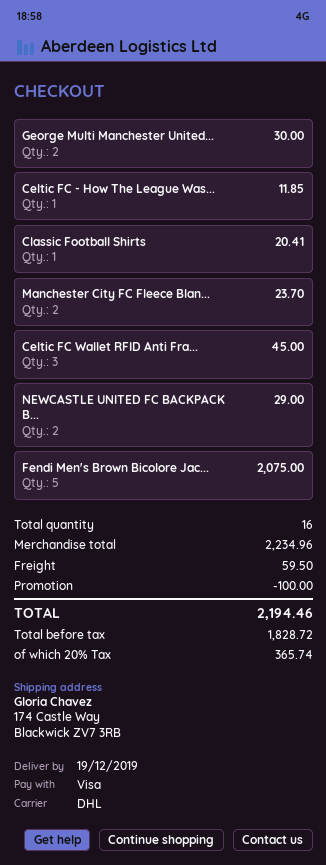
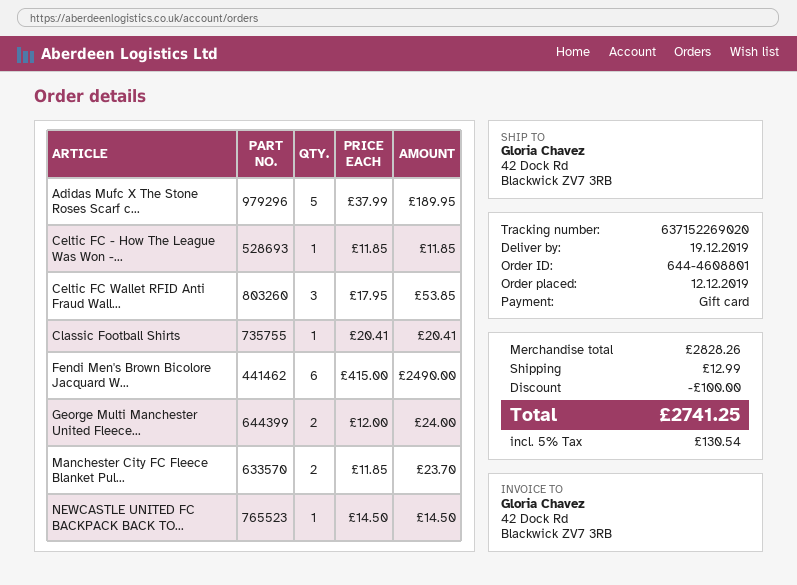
payment method: Visa -> gift card
ship to: 174 Castle Way, Blackwick ZV7 3RB -> 42 Dock Rd, Blackwick ZV7 3RB
George Multi Manchester United...: 2 for 30.00 -> 2 for 24.00
Celtic FC Wallet RFID Anti Fra...: 3 for 45.00 -> 3 for 53.85
NEWCASTLE UNITED FC BACKPACK B...: 2 for 29.00 -> 1 for 14.50
Fendi Men's Brown Bicolore Jac...: 5 for 2075.00 -> 6 for 2490.00
Adidas Mufc X The Stone Roses Scarf c...: none -> 5 for 189.95
subtotal: 2234.96 -> 2828.26
shipping: 59.50 -> 12.99
tax: 20% = 365.74 -> 5% = 130.54
total: 2194.46 -> 2741.25

